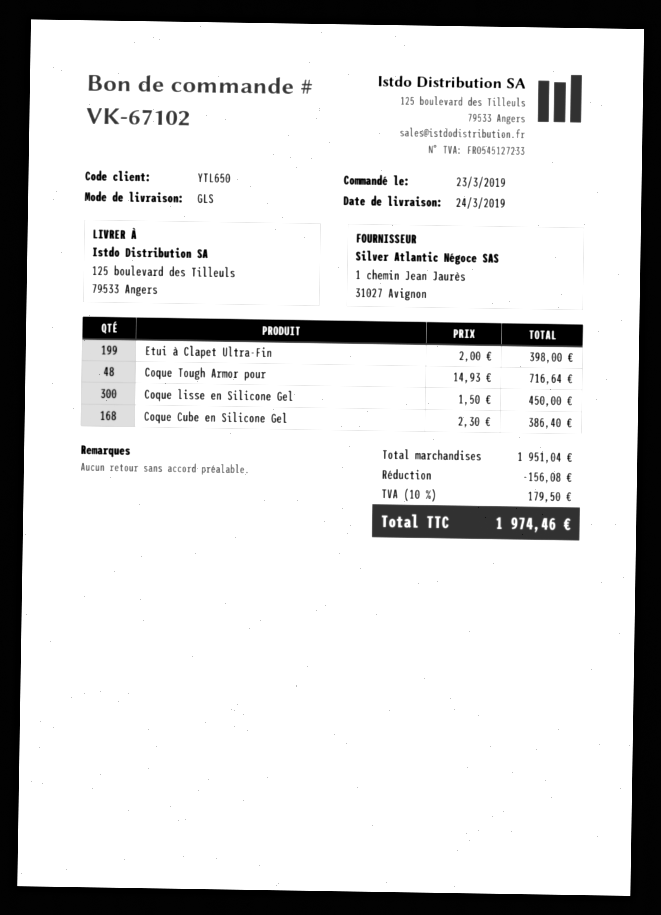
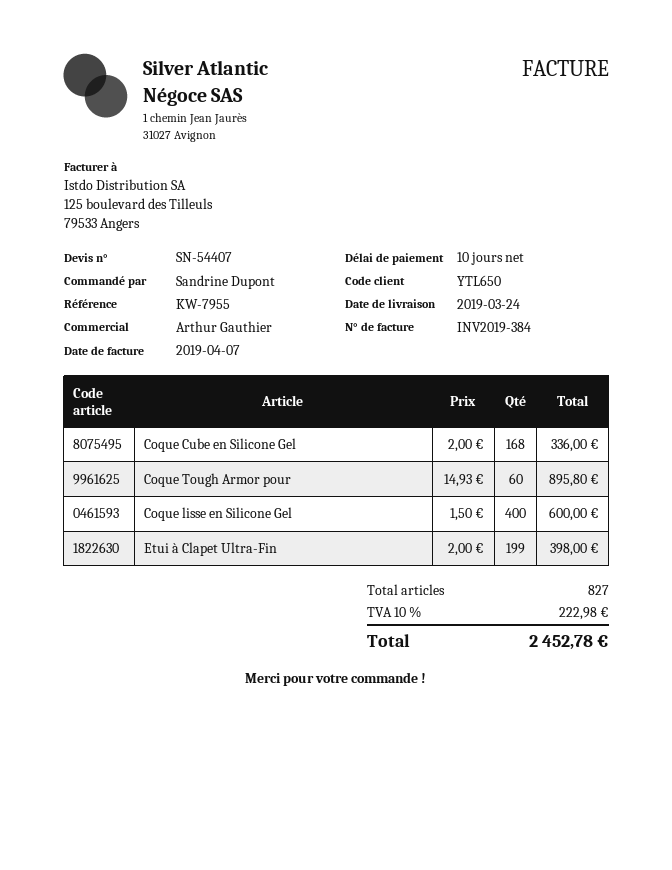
Coque Tough Armor pour: 48 x 14.93 = 716.64 -> 60 x 14.93 = 895.80
Coque lisse en Silicone Gel: 300 x 1.50 = 450.00 -> 400 x 1.50 = 600.00
Coque Cube en Silicone Gel: 168 x 2.30 = 386.40 -> 168 x 2.00 = 336.00
discount: 156.08 -> none
tax: 10% = 179.50 -> 10% = 222.98
total: 1974.46 -> 2452.78

